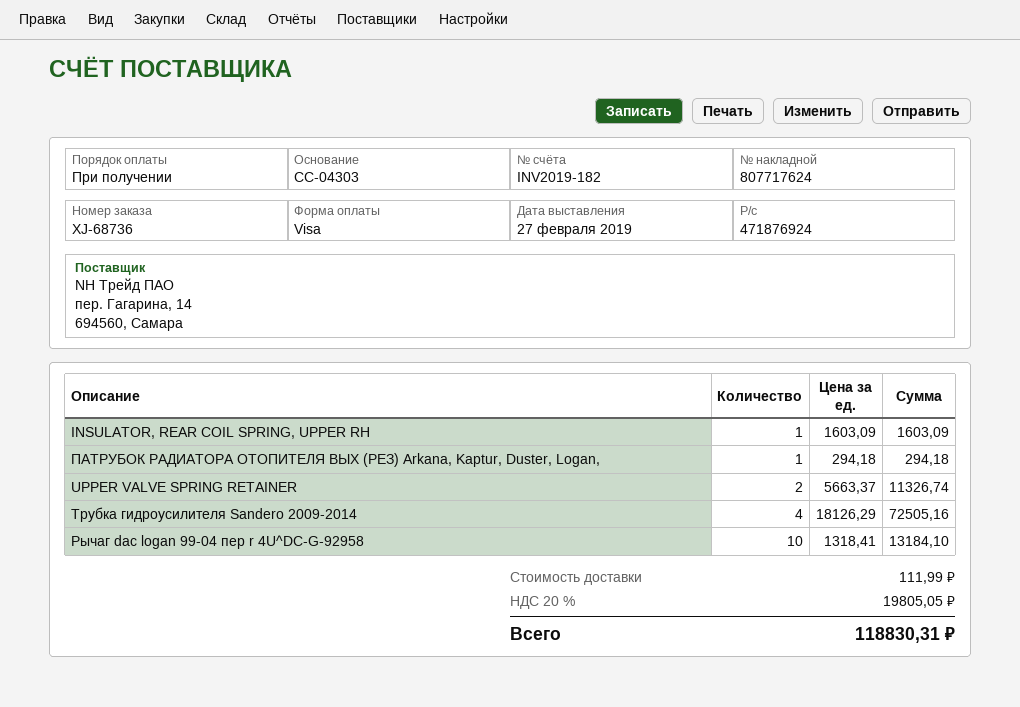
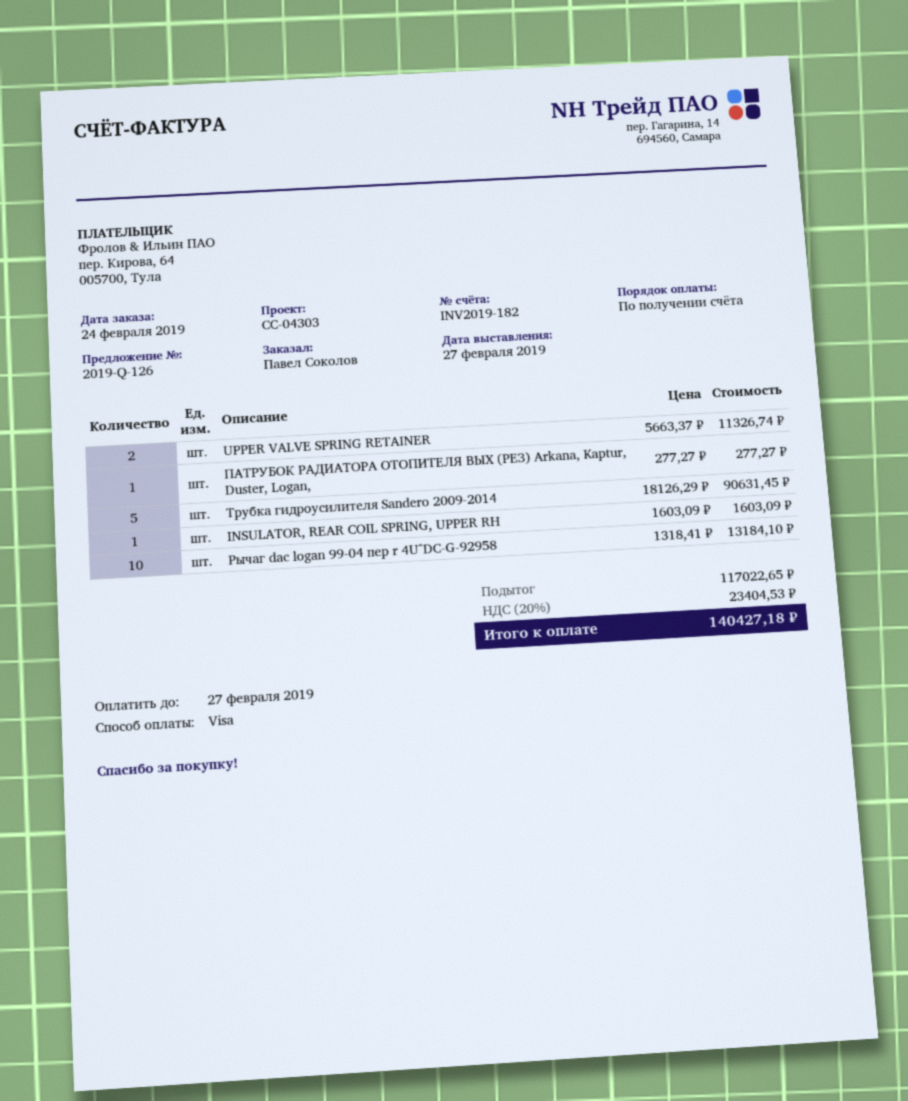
ПАТРУБОК РАДИАТОРА ОТОПИТЕЛЯ ВЫХ (РЕЗ) Arkana, Kaptur, Duster, Logan,: 1 x 294.18 = 294.18 -> 1 x 277.27 = 277.27
Трубка гидроусилителя Sandero 2009-2014: 4 x 18126.29 = 72505.16 -> 5 x 18126.29 = 90631.45
shipping: 111.99 -> none
tax: 20% = 19805.05 -> 20% = 23404.53
total: 118830.31 -> 140427.18

